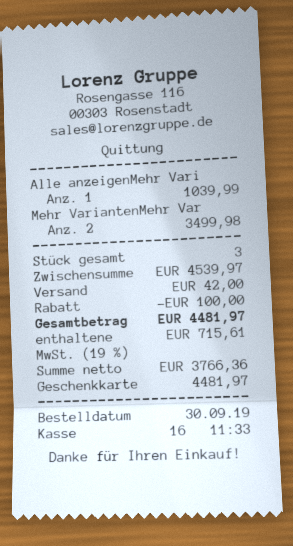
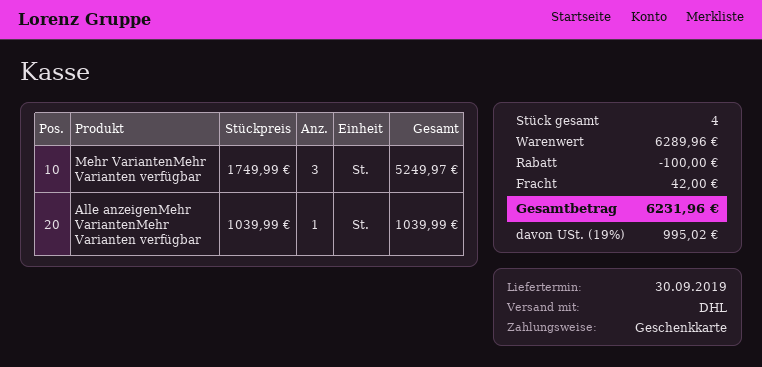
Mehr VariantenMehr Var: 2 for 3499.98 -> 3 for 5249.97
total quantity: 3 -> 4
subtotal: 4539.97 -> 6289.96
tax: 19% = 715.61 -> 19% = 995.02
total: 4481.97 -> 6231.96

